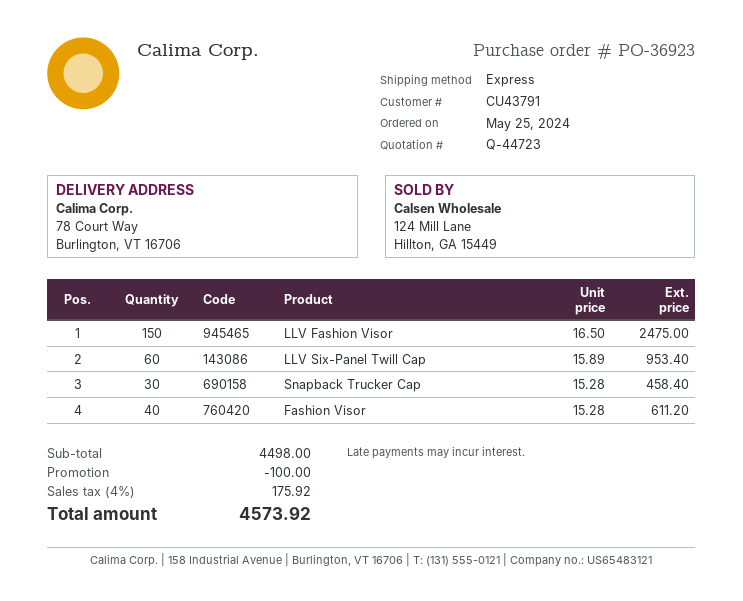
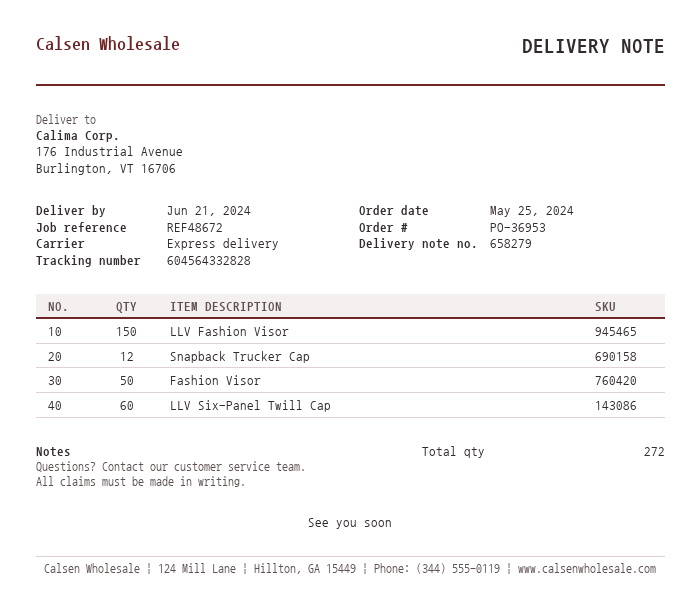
order number: PO-36923 -> PO-36953
ship to: 78 Court Way, Burlington, VT 16706 -> 176 Industrial Avenue, Burlington, VT 16706
Snapback Trucker Cap: 30 -> 12
Fashion Visor: 40 -> 50

